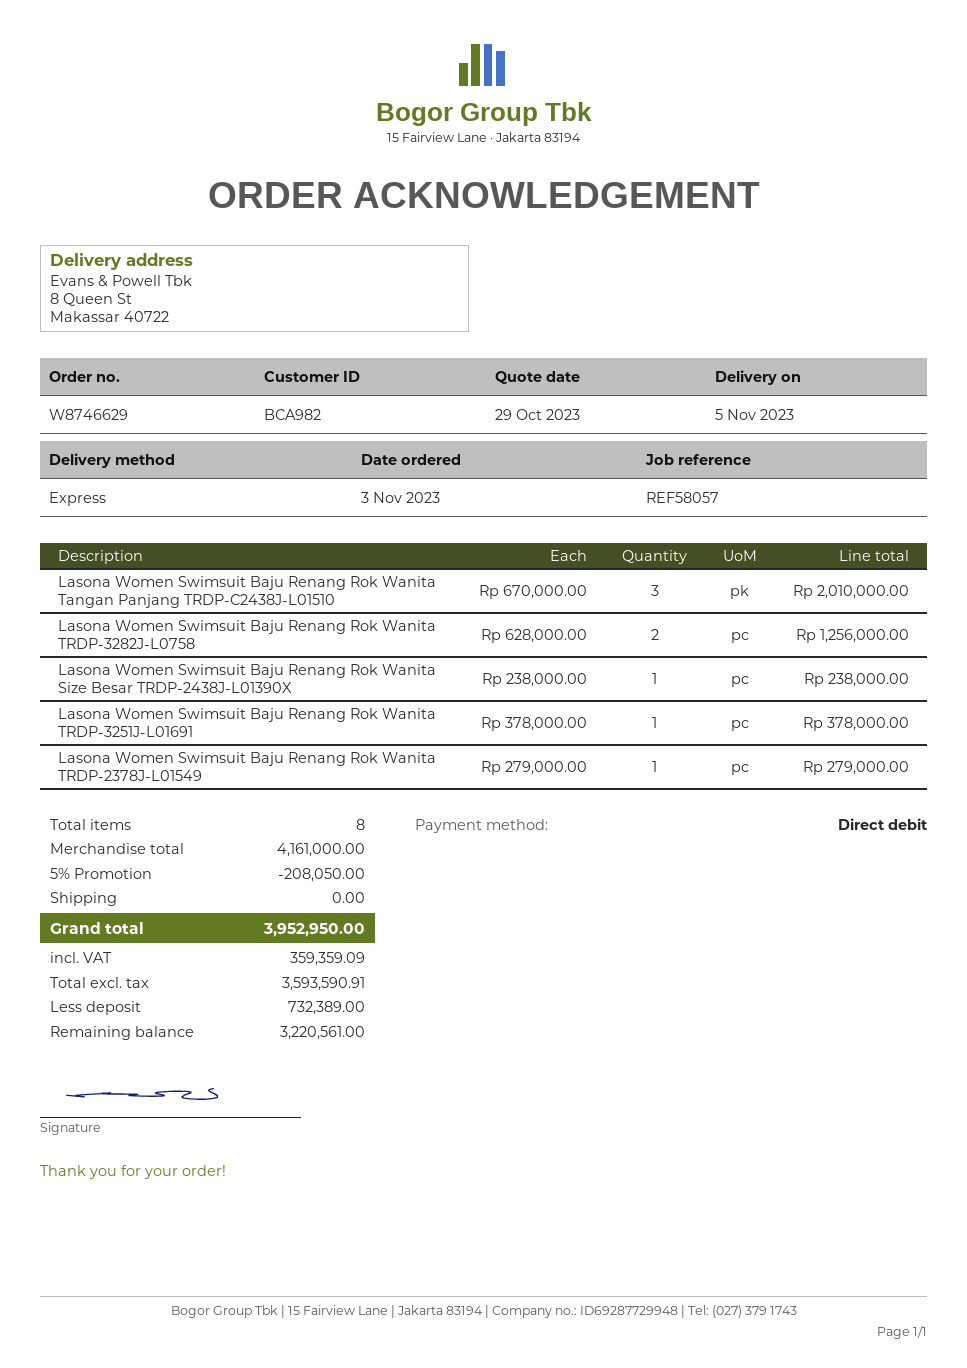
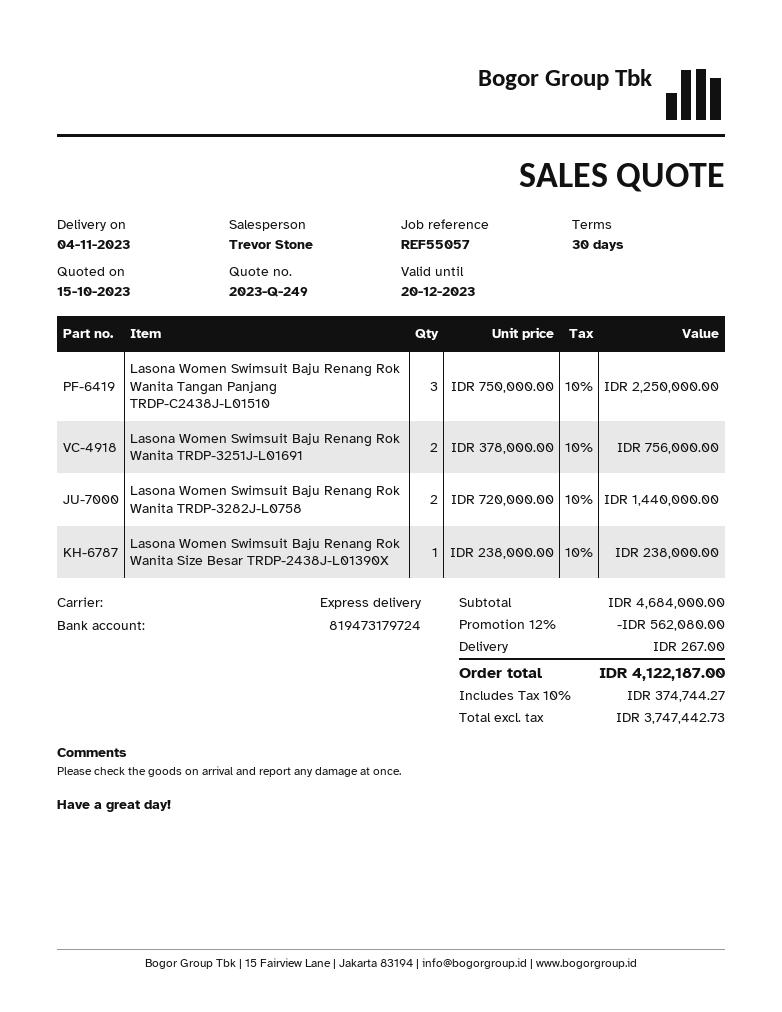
quote date: 2023-10-29 -> 2023-10-15
delivery date: 2023-11-05 -> 2023-11-04
reference: REF58057 -> REF55057
Lasona Women Swimsuit Baju Renang Rok Wanita Tangan Panjang TRDP-C2438J-L01510: 3 x 670000.00 = 2010000.00 -> 3 x 750000.00 = 2250000.00
Lasona Women Swimsuit Baju Renang Rok Wanita TRDP-3282J-L0758: 2 x 628000.00 = 1256000.00 -> 2 x 720000.00 = 1440000.00
Lasona Women Swimsuit Baju Renang Rok Wanita TRDP-3251J-L01691: 1 x 378000.00 = 378000.00 -> 2 x 378000.00 = 756000.00
Lasona Women Swimsuit Baju Renang Rok Wanita TRDP-2378J-L01549: 1 x 279000.00 = 279000.00 -> none
subtotal: 4161000.00 -> 4684000.00
discount: 5% = 208050.00 -> 12% = 562080.00
shipping: 0.00 -> 267.00
net: 3593590.91 -> 3747442.73
tax: 359359.09 -> 374744.27
total: 3952950.00 -> 4122187.00

